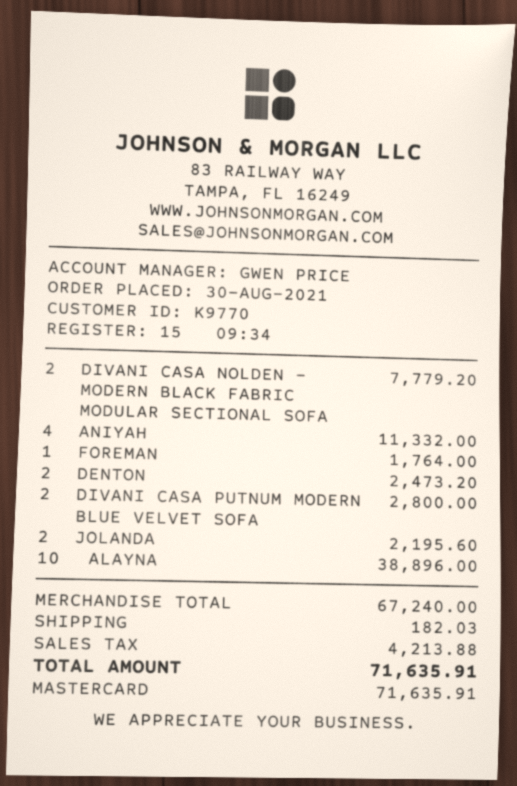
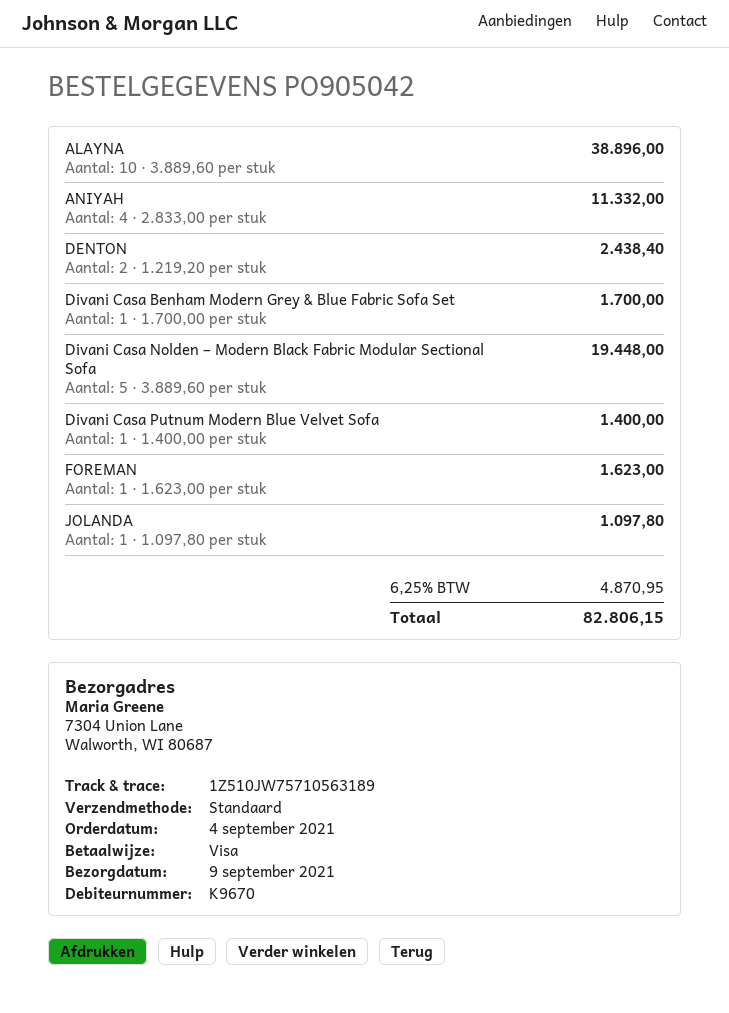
order date: 2021-08-30 -> 2021-09-04
customer number: K9770 -> K9670
payment method: Mastercard -> Visa
DIVANI CASA NOLDEN – MODERN BLACK FABRIC MODULAR SECTIONAL SOFA: 2 for 7779.20 -> 5 for 19448.00
FOREMAN: 1 for 1764.00 -> 1 for 1623.00
DENTON: 2 for 2473.20 -> 2 for 2438.40
DIVANI CASA PUTNUM MODERN BLUE VELVET SOFA: 2 for 2800.00 -> 1 for 1400.00
JOLANDA: 2 for 2195.60 -> 1 for 1097.80
Divani Casa Benham Modern Grey & Blue Fabric Sofa Set: none -> 1 for 1700.00
shipping: 182.03 -> none
tax: 4213.88 -> 4870.95
total: 71635.91 -> 82806.15

